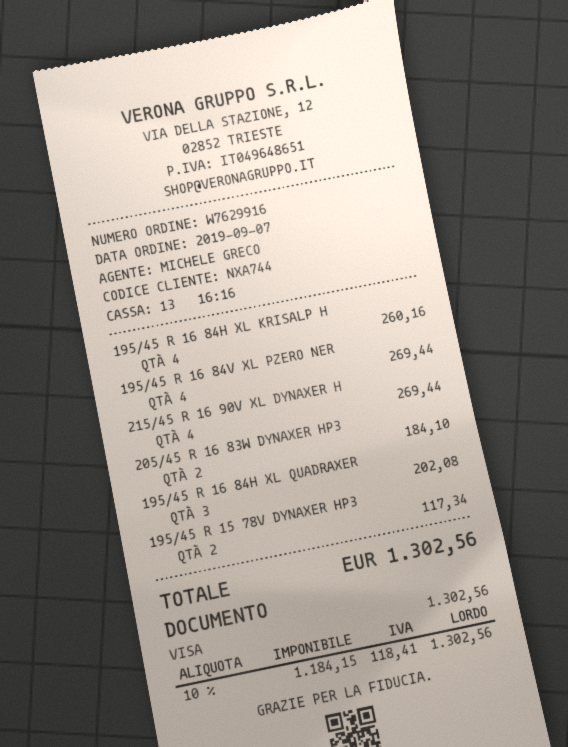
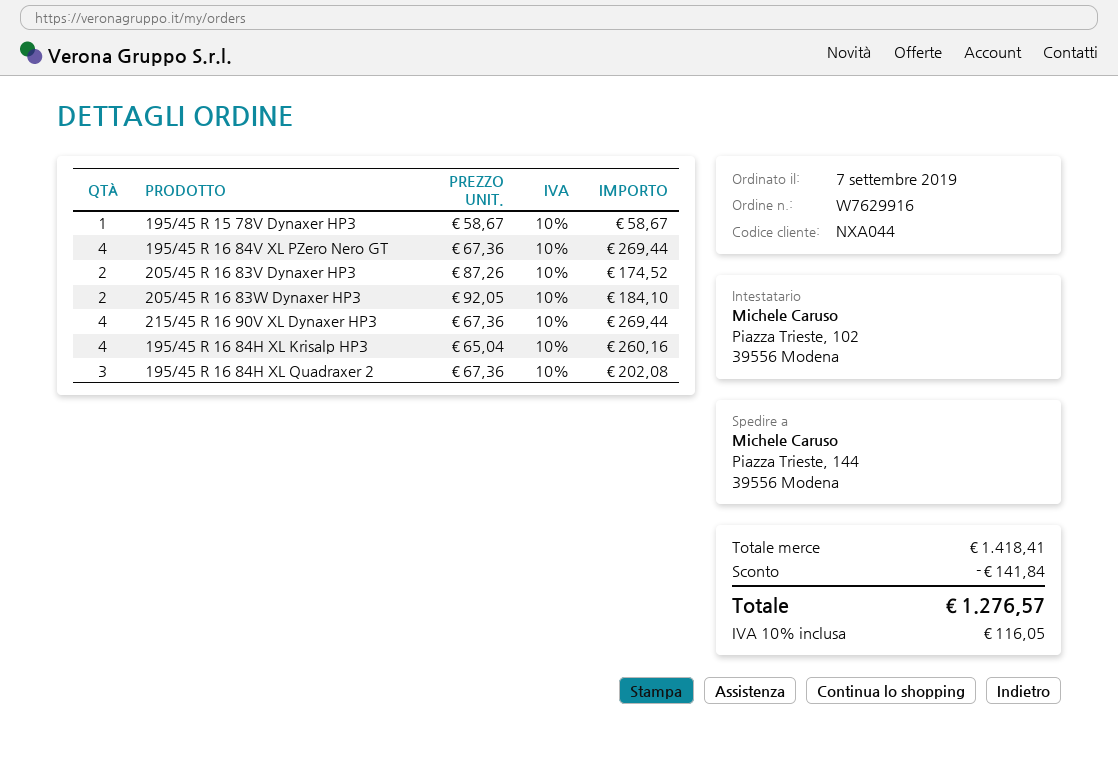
customer number: NXA744 -> NXA044
195/45 R 15 78V DYNAXER HP3: 2 for 117.34 -> 1 for 58.67
205/45 R 16 83V Dynaxer HP3: none -> 2 for 174.52
discount: none -> 141.84
tax: 10% = 118.41 -> 10% = 116.05
total: 1302.56 -> 1276.57

